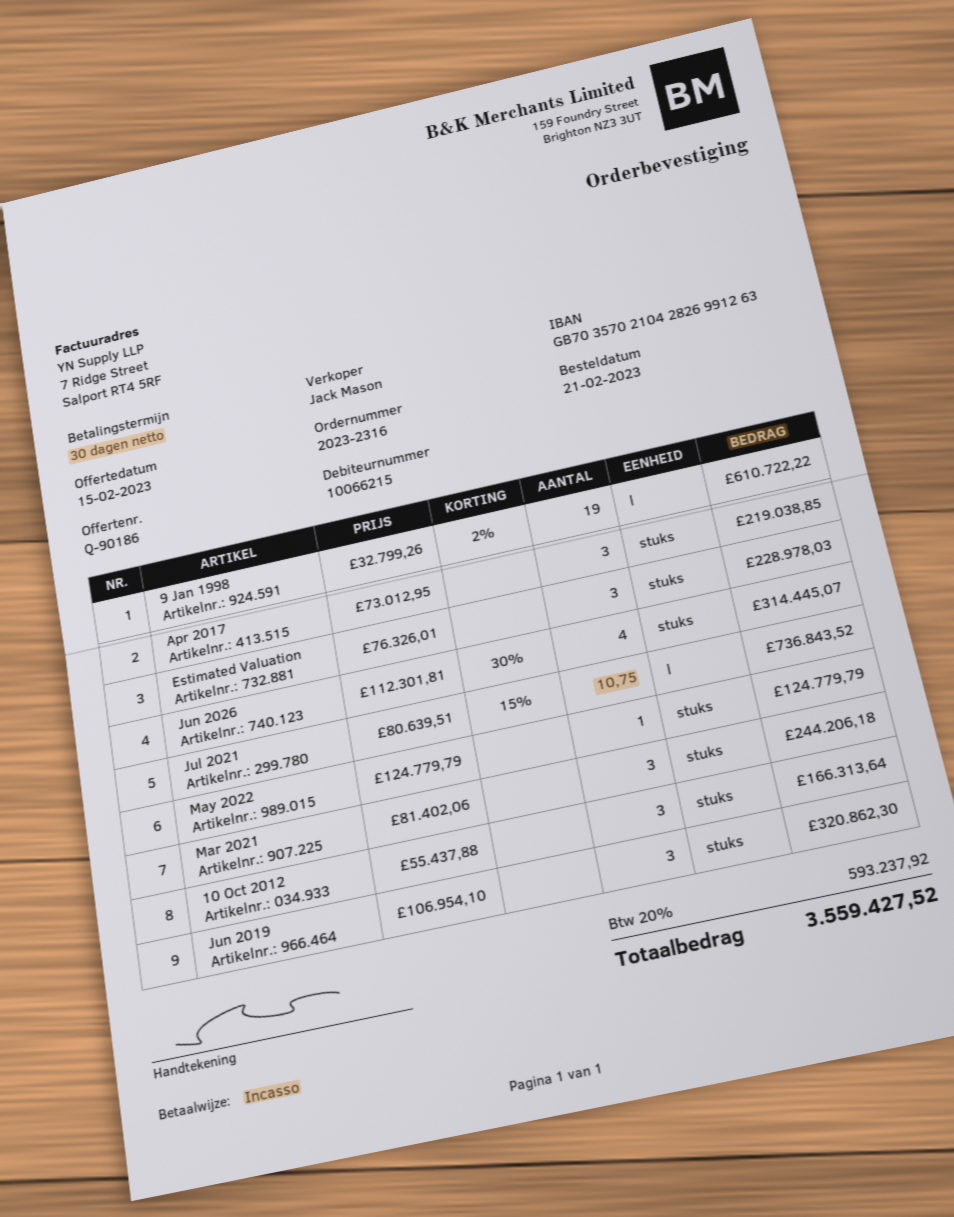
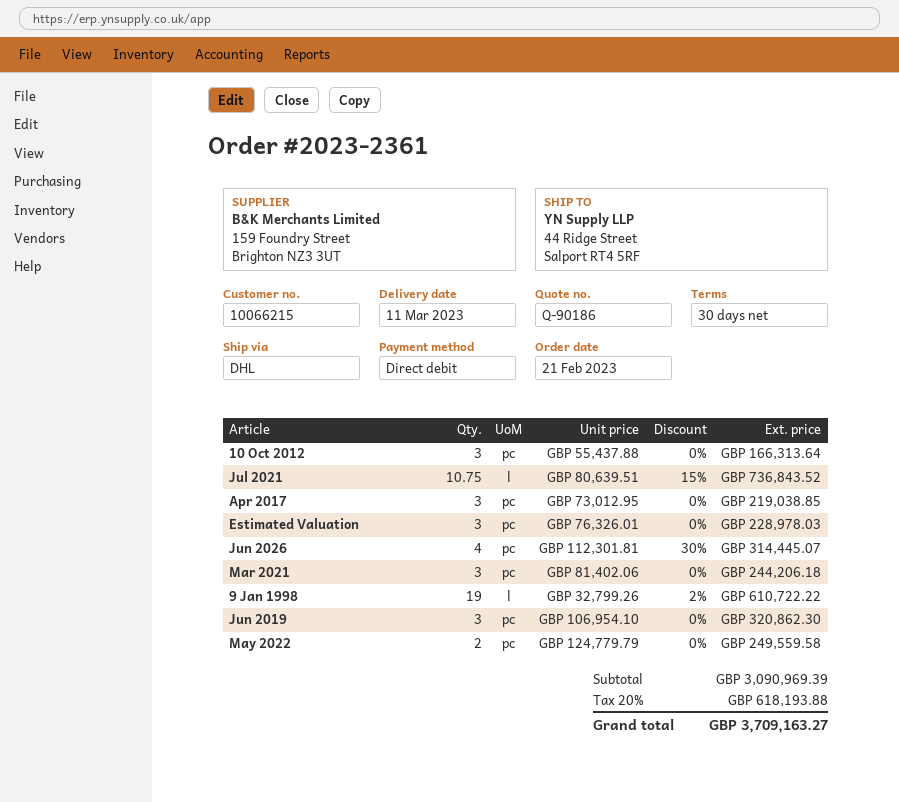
order number: 2023-2316 -> 2023-2361
May 2022: 1 x 124779.79 = 124779.79 -> 2 x 124779.79 = 249559.58
tax: 20% = 593237.92 -> 20% = 618193.88
total: 3559427.52 -> 3709163.27

